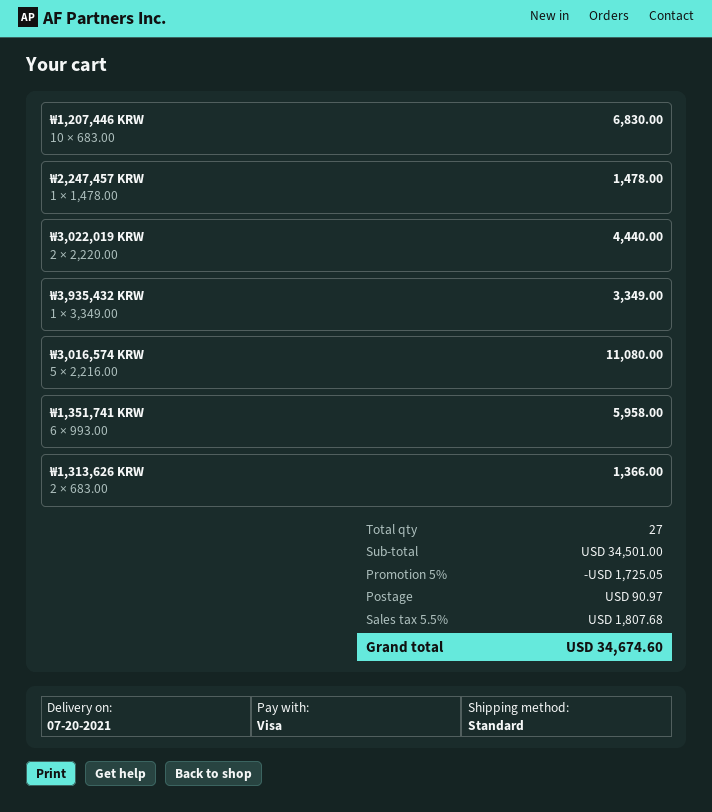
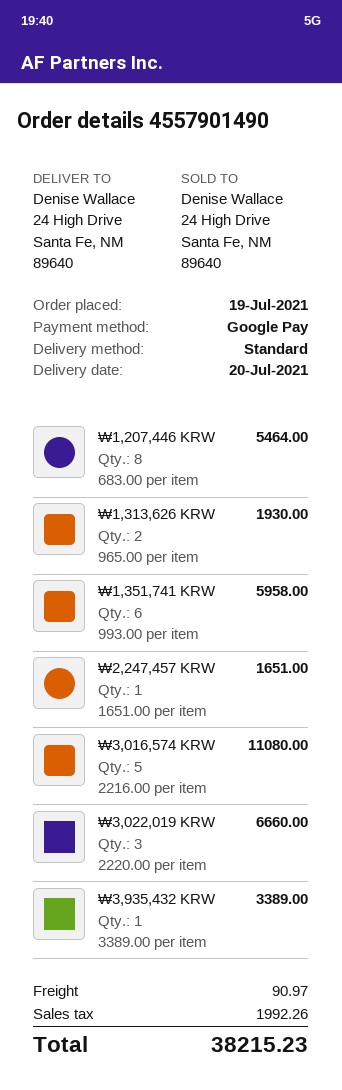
payment method: Visa -> Google Pay
₩1,207,446 KRW: 10 x 683.00 = 6830.00 -> 8 x 683.00 = 5464.00
₩2,247,457 KRW: 1 x 1478.00 = 1478.00 -> 1 x 1651.00 = 1651.00
₩3,022,019 KRW: 2 x 2220.00 = 4440.00 -> 3 x 2220.00 = 6660.00
₩3,935,432 KRW: 1 x 3349.00 = 3349.00 -> 1 x 3389.00 = 3389.00
₩1,313,626 KRW: 2 x 683.00 = 1366.00 -> 2 x 965.00 = 1930.00
discount: 5% = 1725.05 -> none
tax: 1807.68 -> 1992.26
total: 34674.60 -> 38215.23

